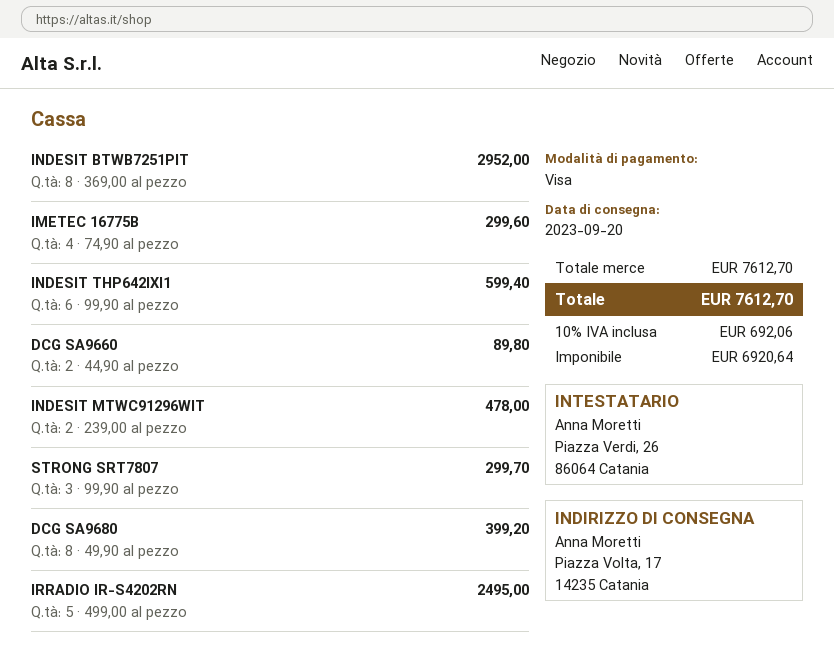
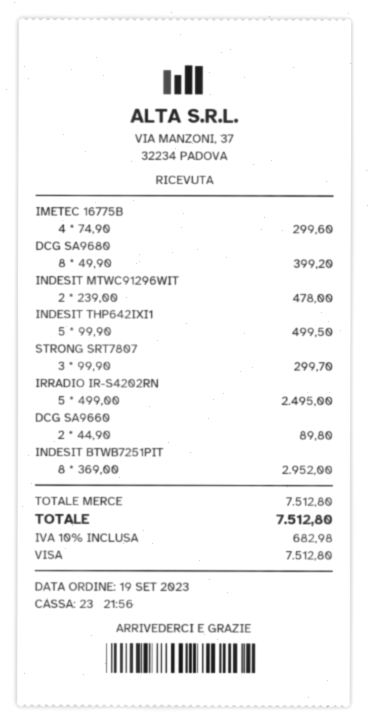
INDESIT THP642IXI1: 6 x 99.90 = 599.40 -> 5 x 99.90 = 499.50
subtotal: 7612.70 -> 7512.80
tax: 10% = 692.06 -> 10% = 682.98
total: 7612.70 -> 7512.80

